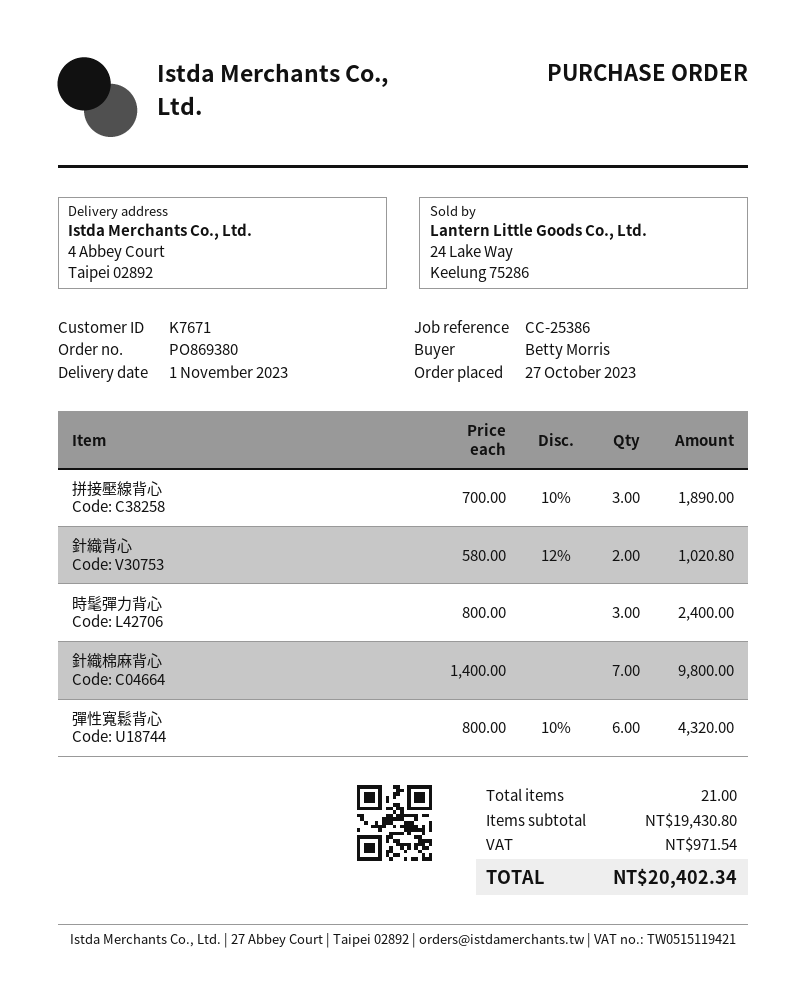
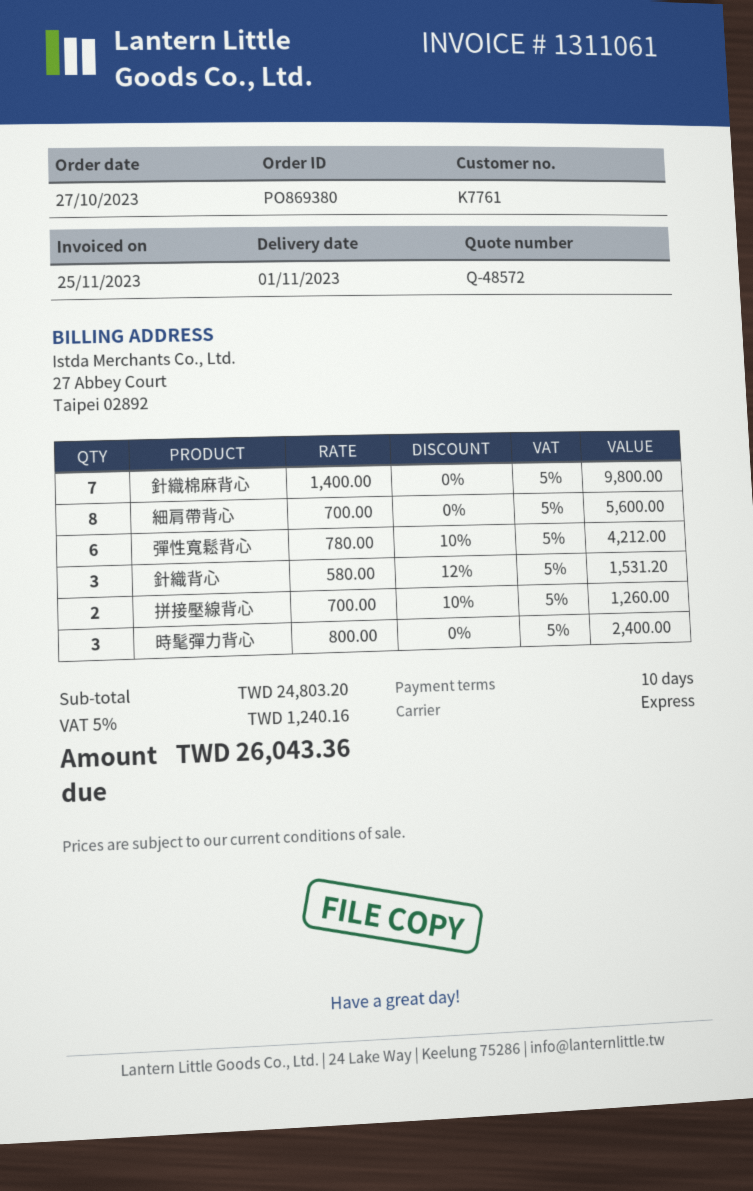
customer number: K7671 -> K7761
拼接壓線背心: 3 x 700.00 - 10% = 1890.00 -> 2 x 700.00 - 10% = 1260.00
針織背心: 2 x 580.00 - 12% = 1020.80 -> 3 x 580.00 - 12% = 1531.20
彈性寬鬆背心: 6 x 800.00 - 10% = 4320.00 -> 6 x 780.00 - 10% = 4212.00
細肩帶背心: none -> 8 x 700.00 = 5600.00
subtotal: 19430.80 -> 24803.20
tax: 971.54 -> 1240.16
total: 20402.34 -> 26043.36

